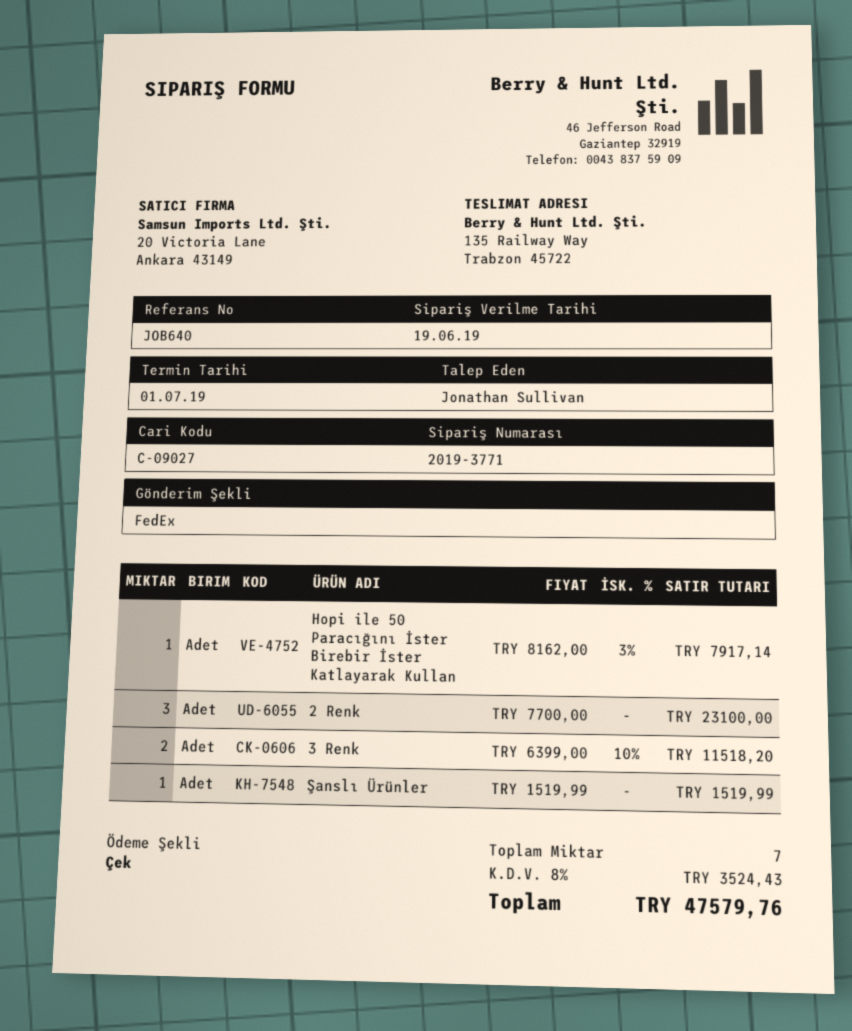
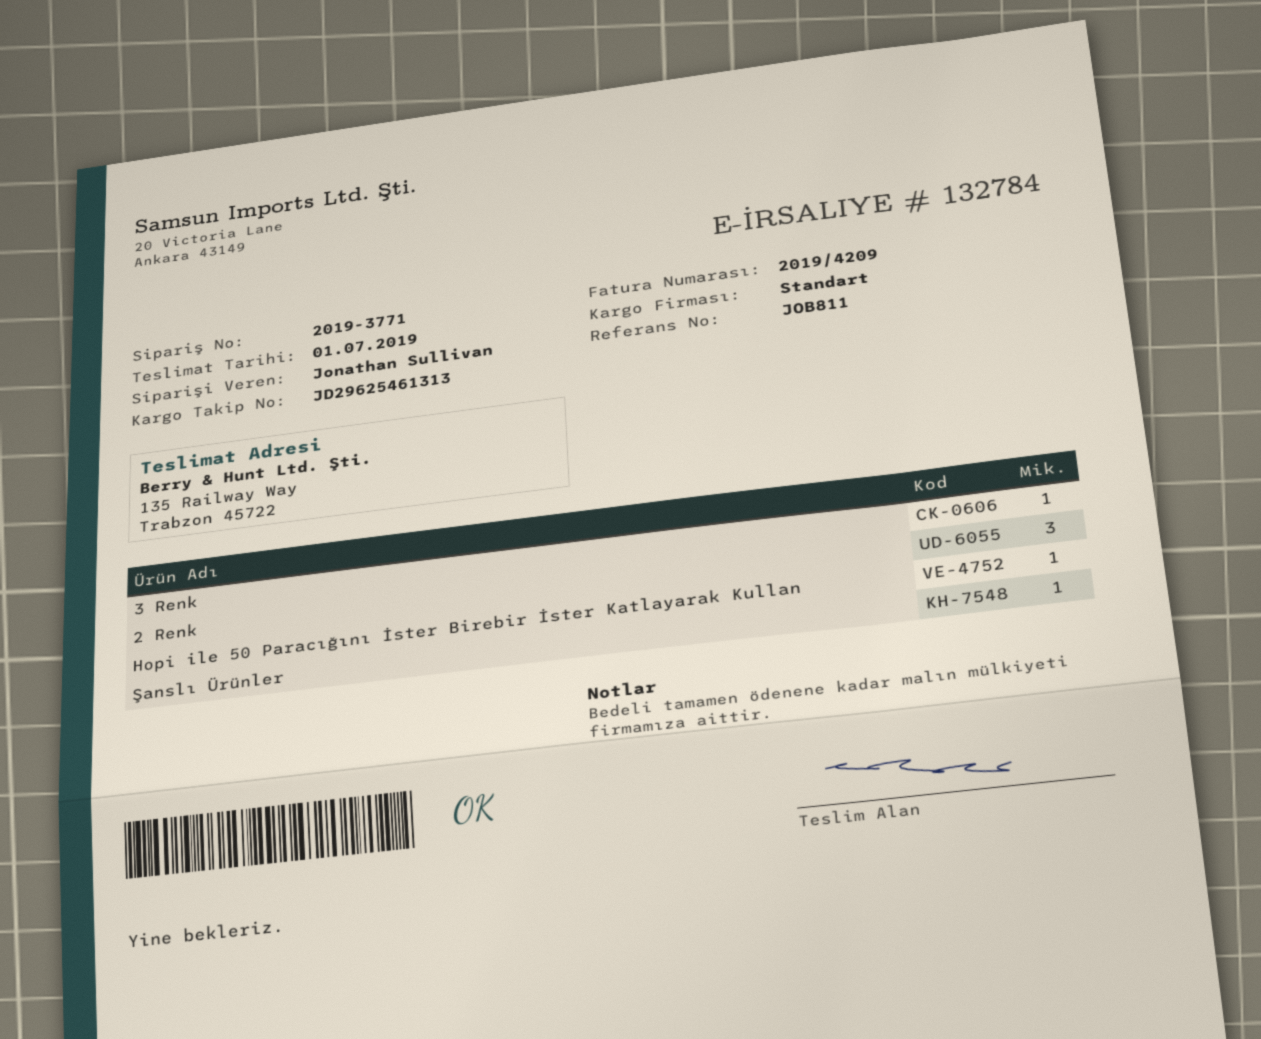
reference: JOB640 -> JOB811
shipping method: FedEx -> standard
3 Renk: 2 -> 1

